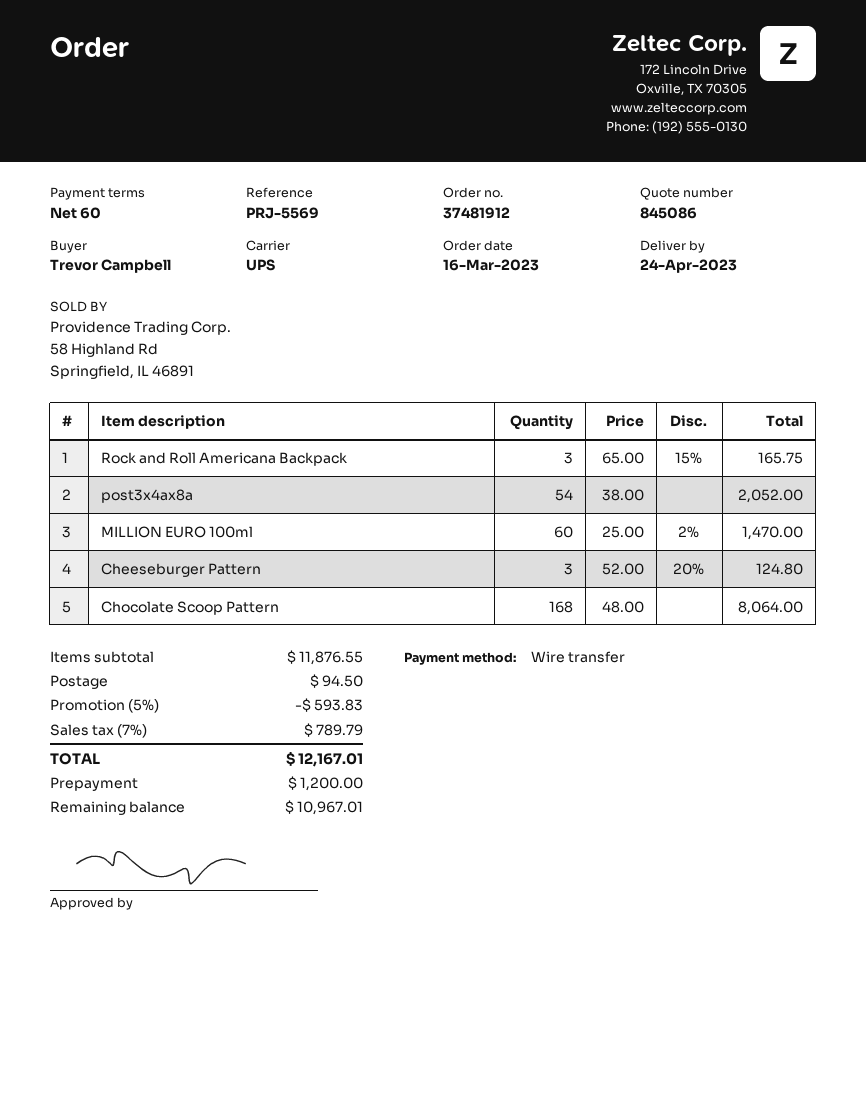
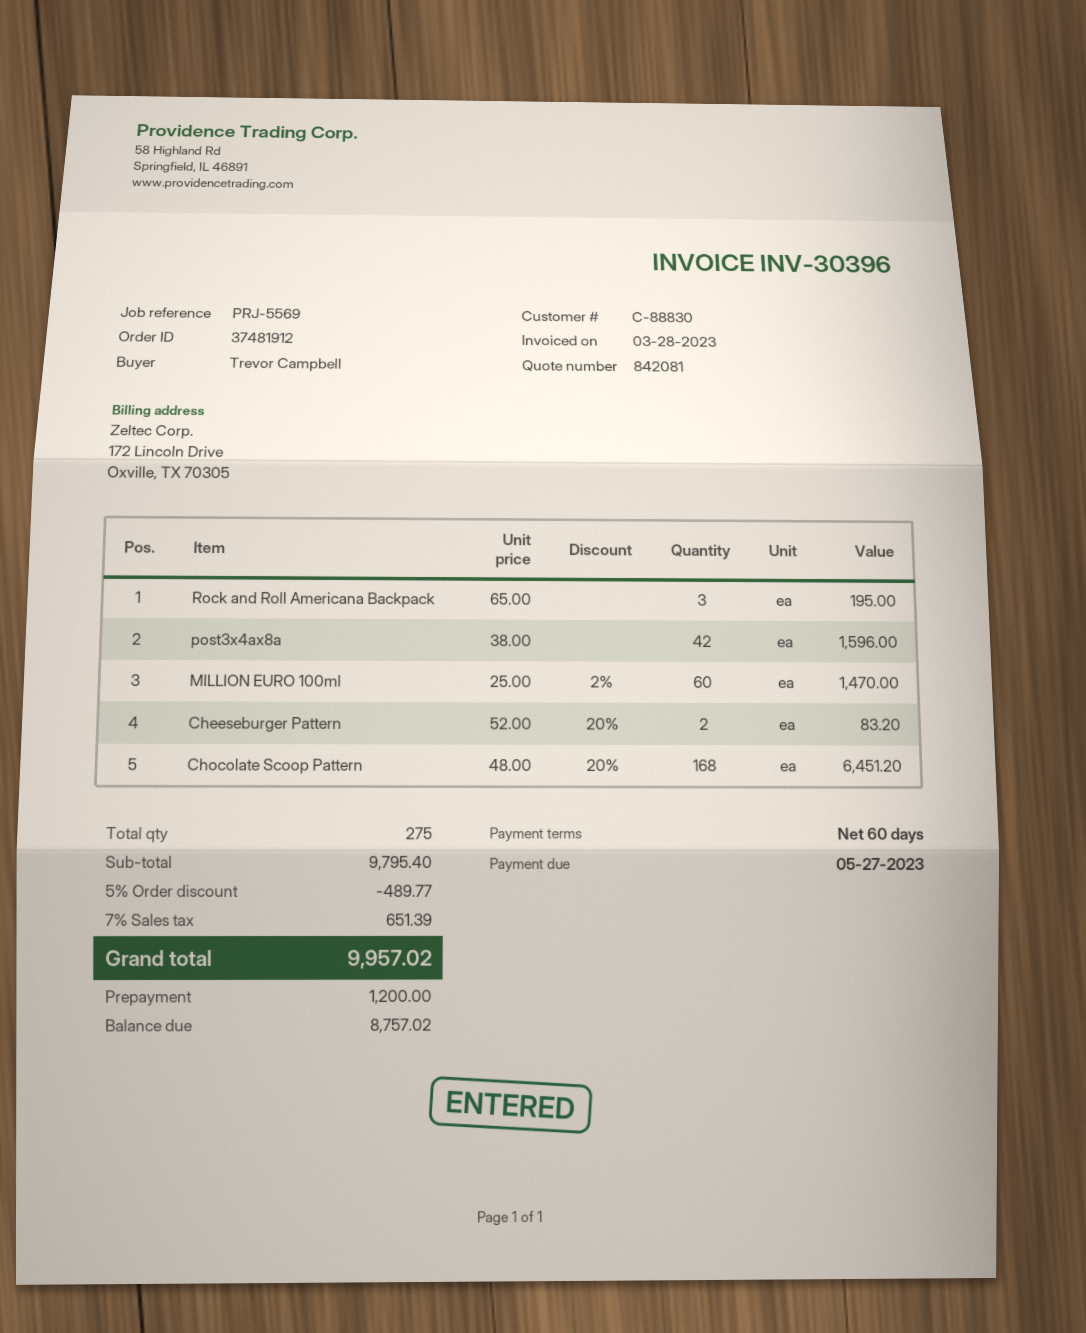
quote number: 845086 -> 842081
Rock and Roll Americana Backpack: 3 x 65.00 - 15% = 165.75 -> 3 x 65.00 = 195.00
post3x4ax8a: 54 x 38.00 = 2052.00 -> 42 x 38.00 = 1596.00
Cheeseburger Pattern: 3 x 52.00 - 20% = 124.80 -> 2 x 52.00 - 20% = 83.20
Chocolate Scoop Pattern: 168 x 48.00 = 8064.00 -> 168 x 48.00 - 20% = 6451.20
subtotal: 11876.55 -> 9795.40
discount: 5% = 593.83 -> 5% = 489.77
shipping: 94.50 -> none
tax: 7% = 789.79 -> 7% = 651.39
total: 12167.01 -> 9957.02
balance: 10967.01 -> 8757.02

